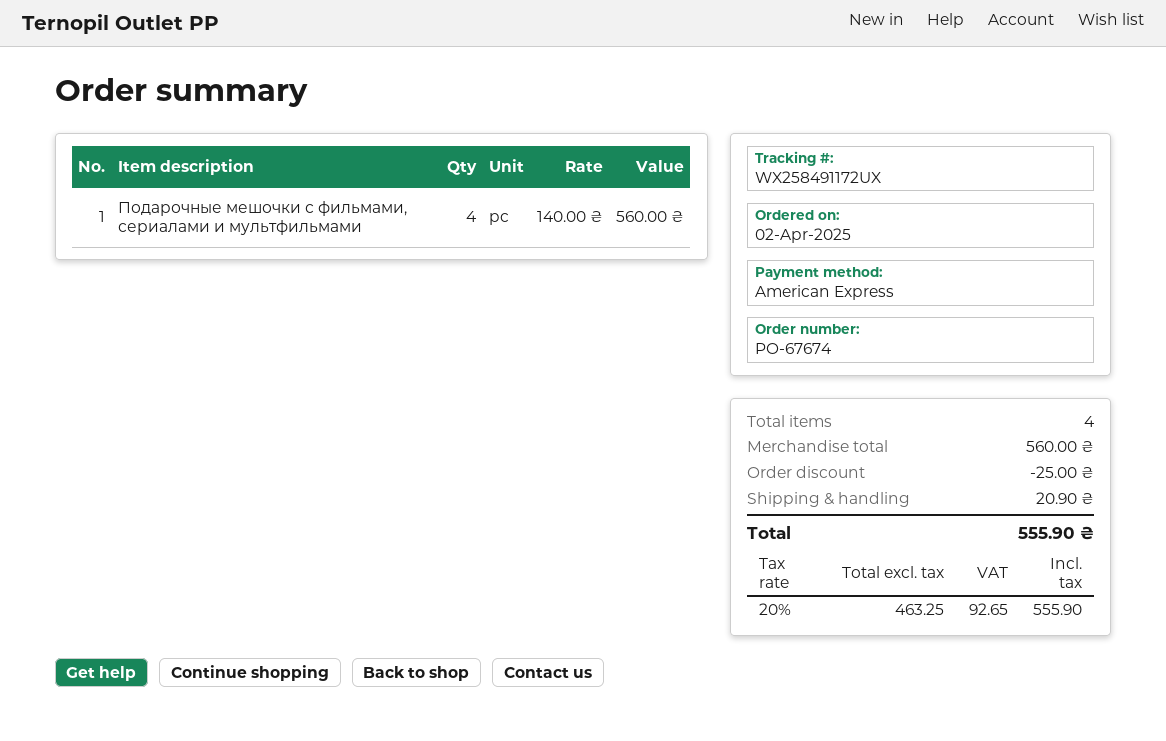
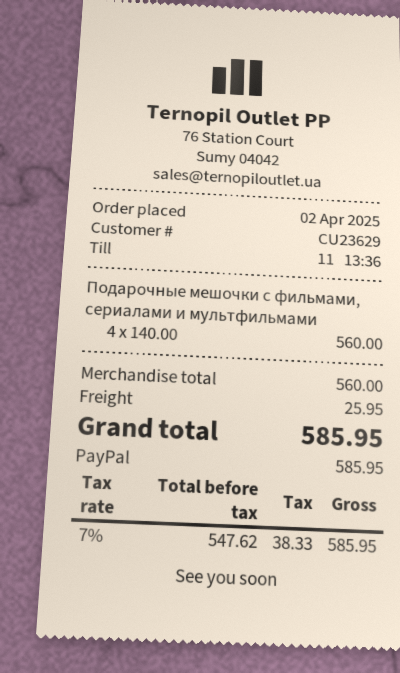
payment method: American Express -> PayPal
discount: 25.00 -> none
shipping: 20.90 -> 25.95
net: 463.25 -> 547.62
tax: 20% = 92.65 -> 7% = 38.33
total: 555.90 -> 585.95

